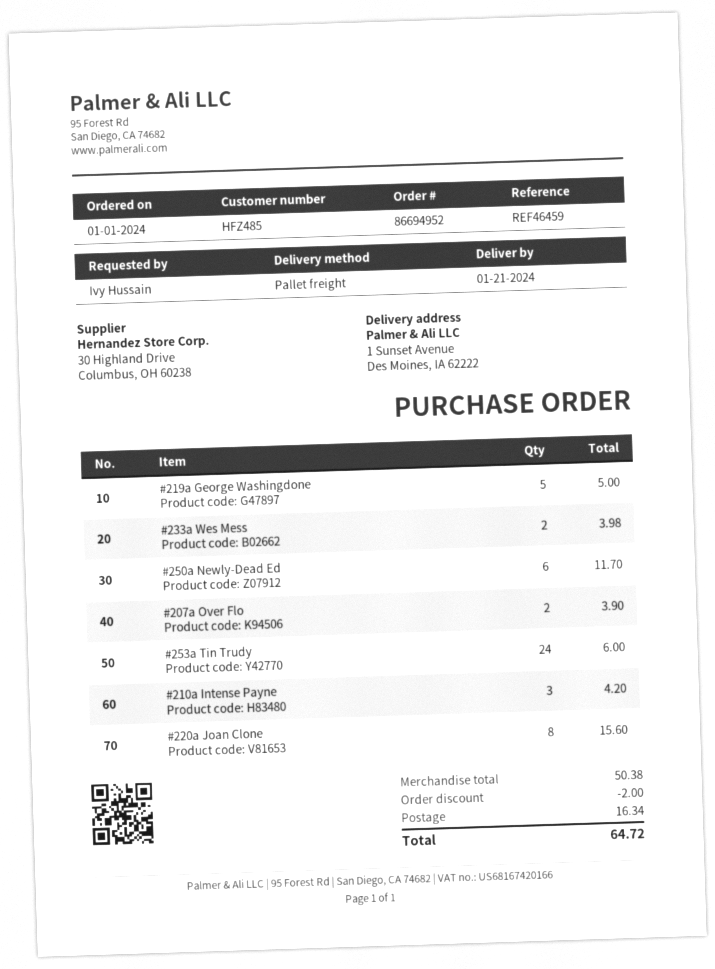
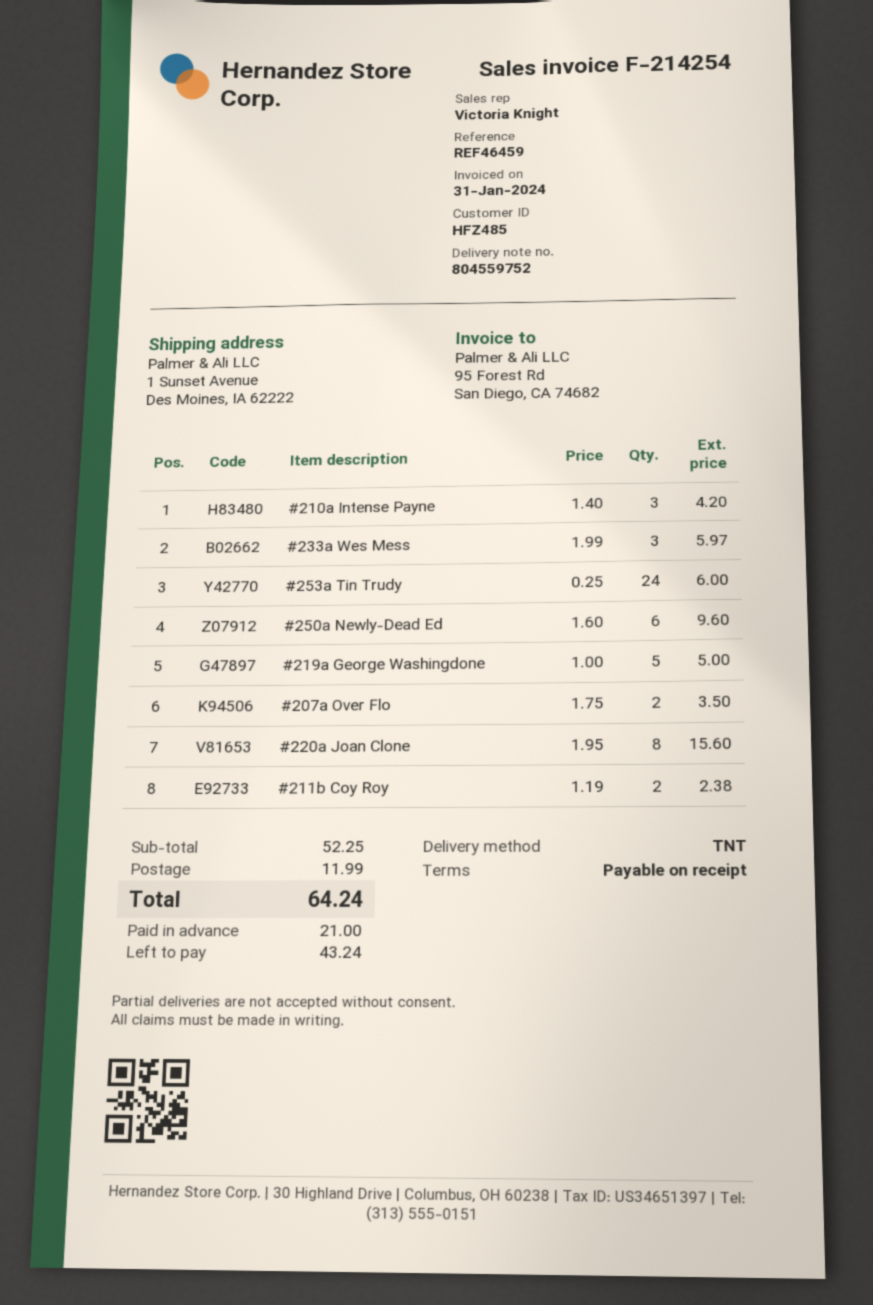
shipping method: pallet freight -> TNT
#233a Wes Mess: 2 for 3.98 -> 3 for 5.97
#250a Newly-Dead Ed: 6 for 11.70 -> 6 for 9.60
#207a Over Flo: 2 for 3.90 -> 2 for 3.50
#211b Coy Roy: none -> 2 for 2.38
subtotal: 50.38 -> 52.25
discount: 2.00 -> none
shipping: 16.34 -> 11.99
total: 64.72 -> 64.24

